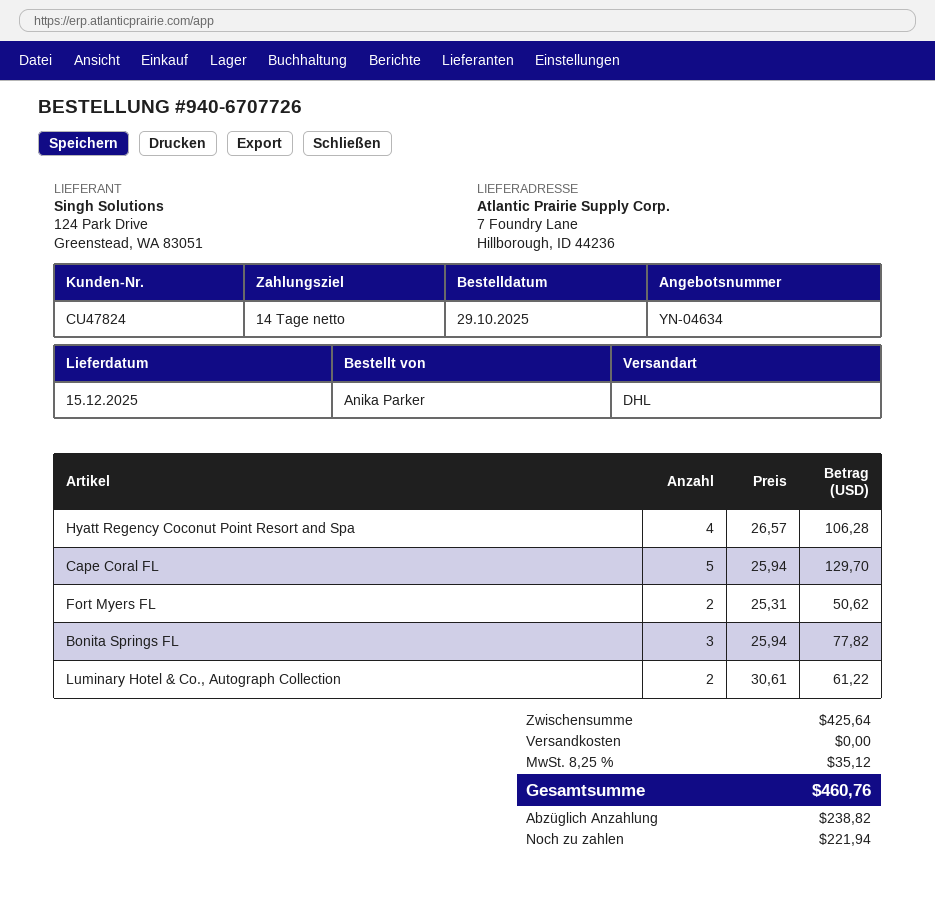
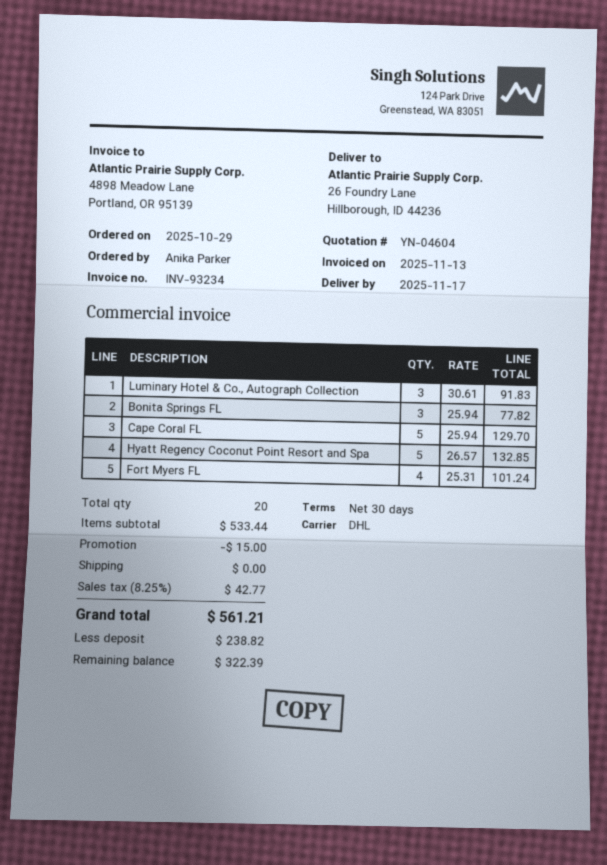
quote number: YN-04634 -> YN-04604
delivery date: 2025-12-15 -> 2025-11-17
payment terms: 14 days -> 30 days
ship to: 7 Foundry Lane, Hillborough, ID 44236 -> 26 Foundry Lane, Hillborough, ID 44236
Hyatt Regency Coconut Point Resort and Spa: 4 x 26.57 = 106.28 -> 5 x 26.57 = 132.85
Fort Myers FL: 2 x 25.31 = 50.62 -> 4 x 25.31 = 101.24
Luminary Hotel & Co., Autograph Collection: 2 x 30.61 = 61.22 -> 3 x 30.61 = 91.83
subtotal: 425.64 -> 533.44
discount: none -> 15.00
tax: 8.25% = 35.12 -> 8.25% = 42.77
total: 460.76 -> 561.21
balance: 221.94 -> 322.39

